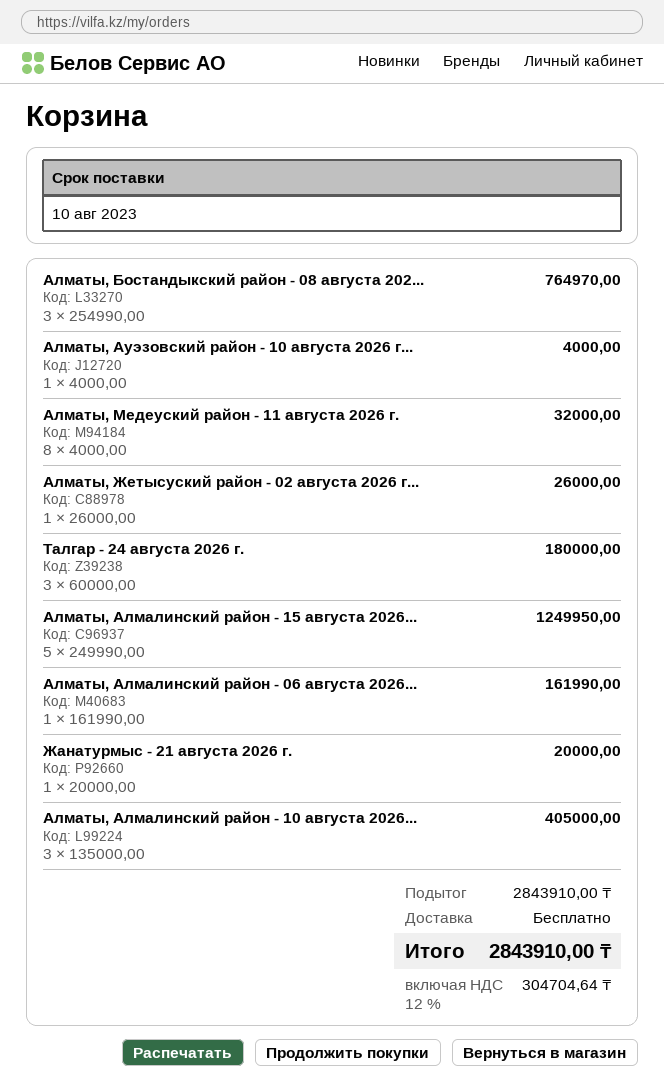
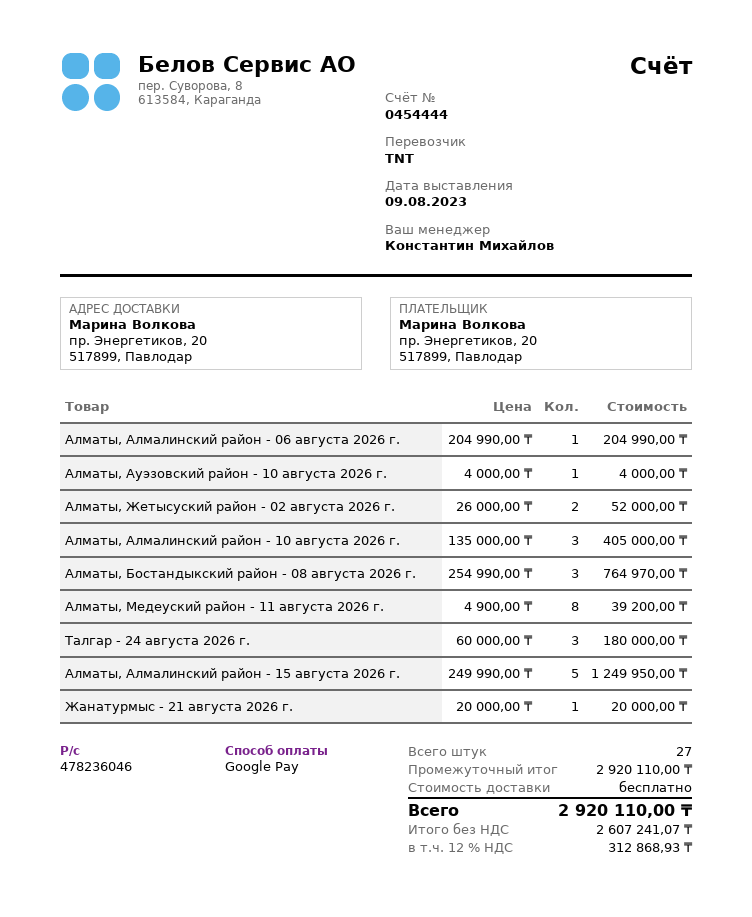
Алматы, Медеуский район - 11 августа 2026 г.: 8 x 4000.00 = 32000.00 -> 8 x 4900.00 = 39200.00
Алматы, Жетысуский район - 02 августа 2026 г...: 1 x 26000.00 = 26000.00 -> 2 x 26000.00 = 52000.00
Алматы, Алмалинский район - 06 августа 2026...: 1 x 161990.00 = 161990.00 -> 1 x 204990.00 = 204990.00
subtotal: 2843910.00 -> 2920110.00
tax: 12% = 304704.64 -> 12% = 312868.93
total: 2843910.00 -> 2920110.00

